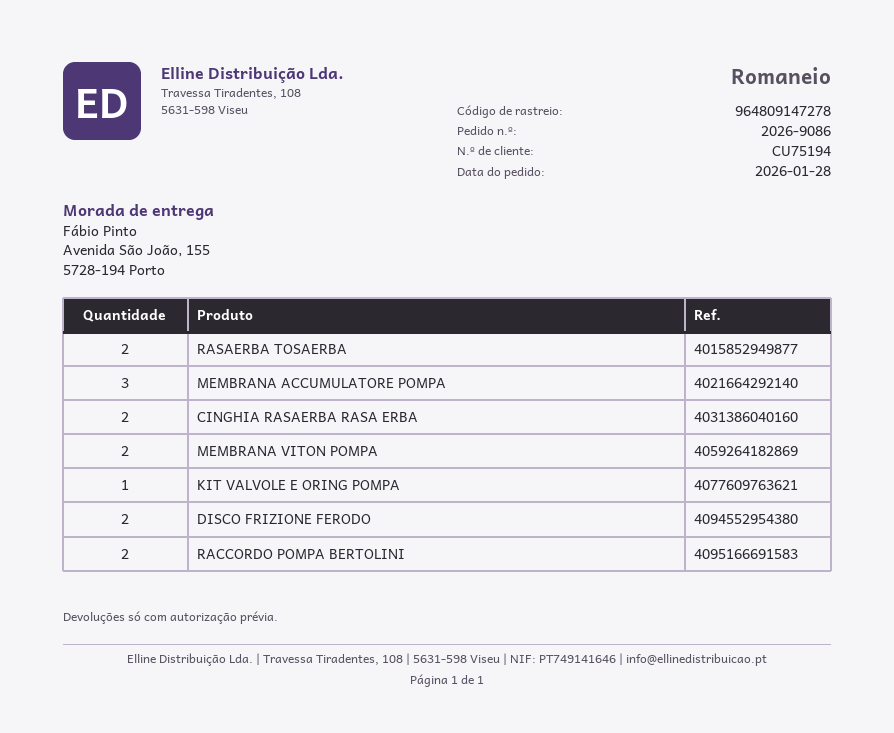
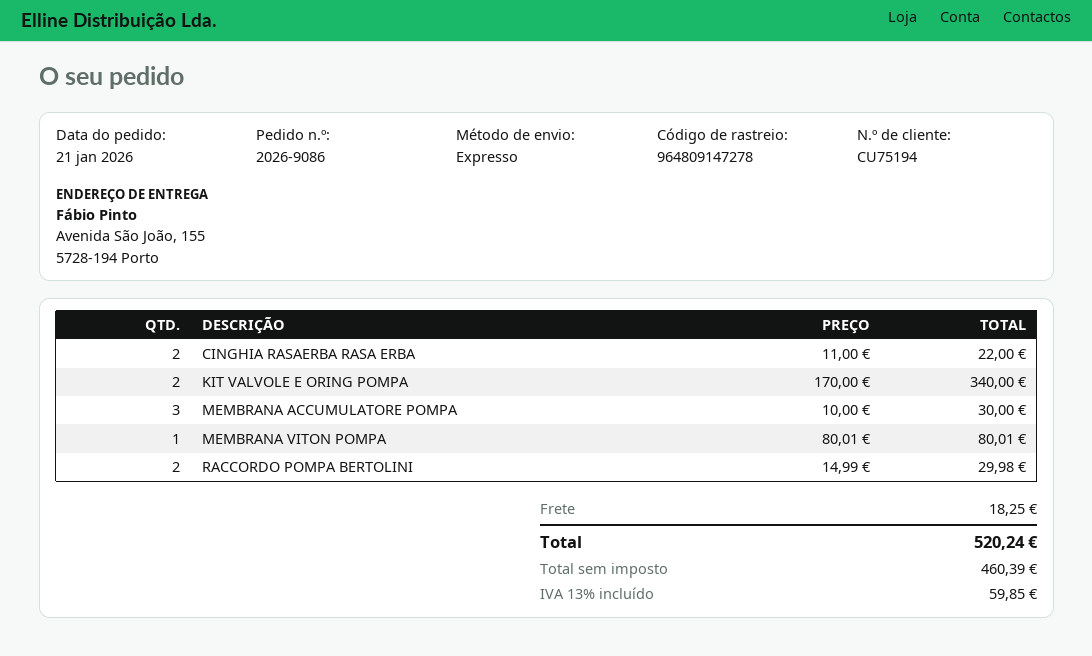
order date: 2026-01-28 -> 2026-01-21
RASAERBA TOSAERBA: 2 -> none
MEMBRANA VITON POMPA: 2 -> 1
KIT VALVOLE E ORING POMPA: 1 -> 2
DISCO FRIZIONE FERODO: 2 -> none

